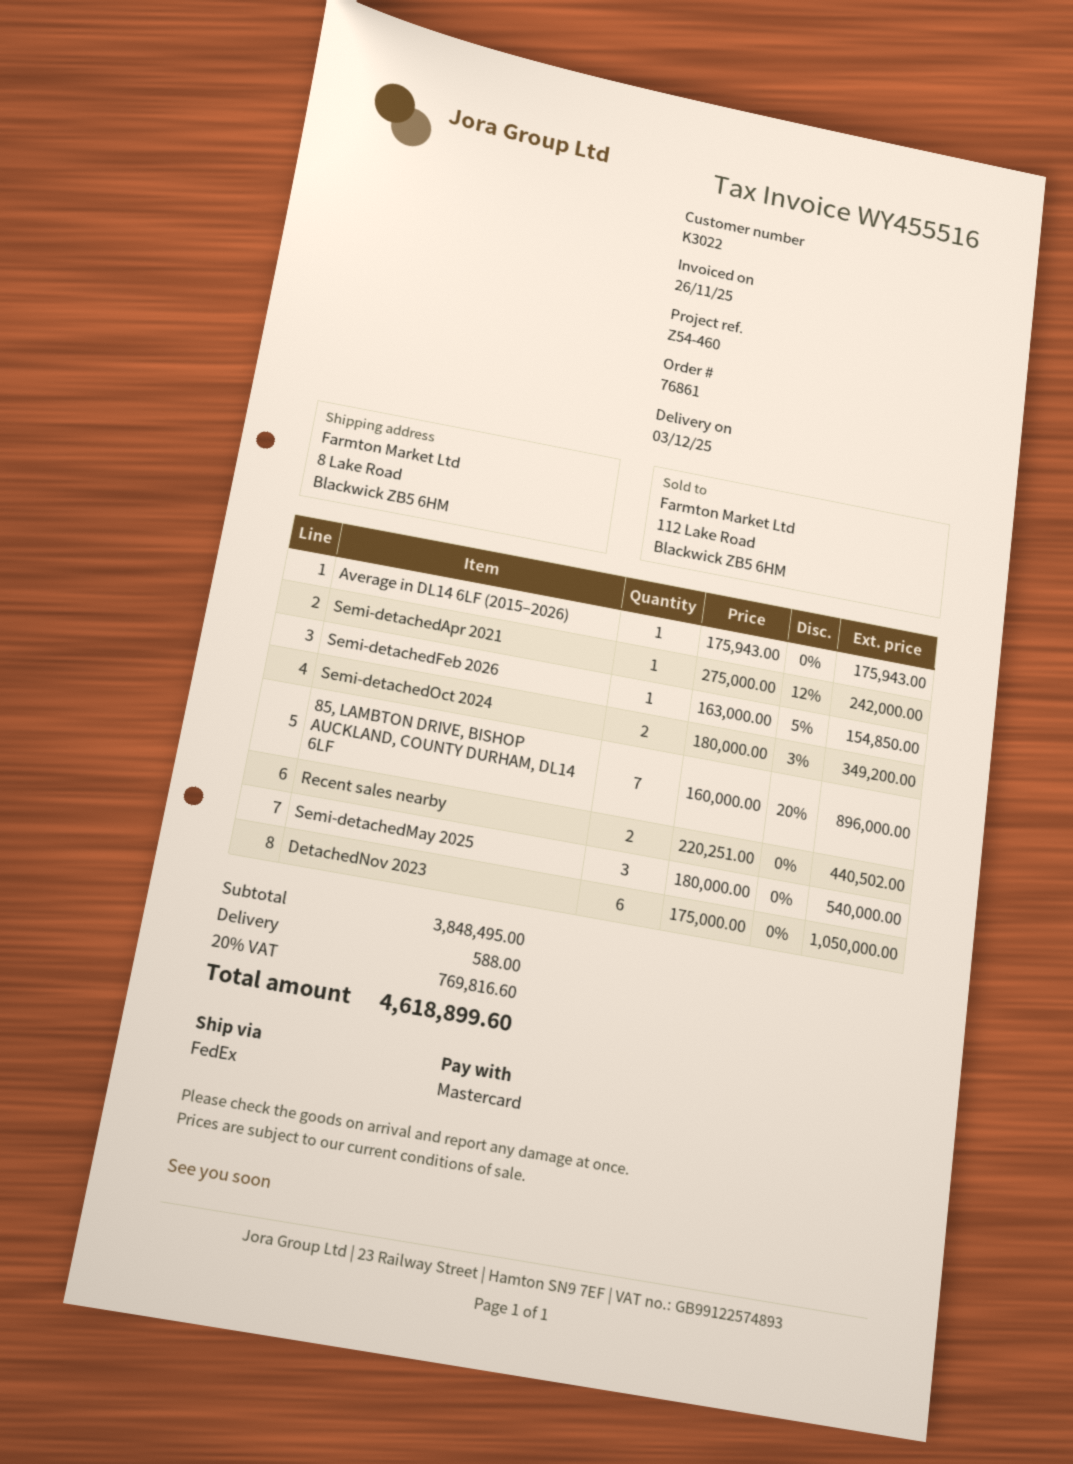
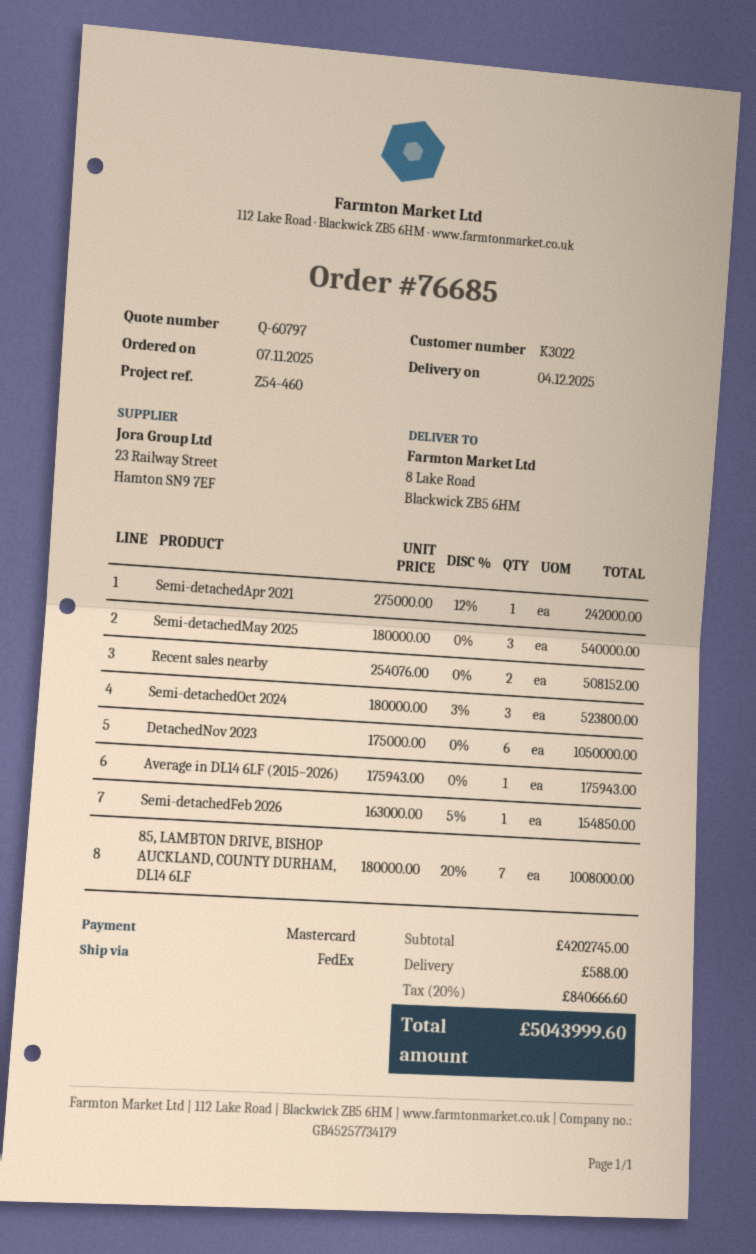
order number: 76861 -> 76685
delivery date: 2025-12-03 -> 2025-12-04
Semi-detachedOct 2024: 2 x 180000.00 - 3% = 349200.00 -> 3 x 180000.00 - 3% = 523800.00
85, LAMBTON DRIVE, BISHOP AUCKLAND, COUNTY DURHAM, DL14 6LF: 7 x 160000.00 - 20% = 896000.00 -> 7 x 180000.00 - 20% = 1008000.00
Recent sales nearby: 2 x 220251.00 = 440502.00 -> 2 x 254076.00 = 508152.00
subtotal: 3848495.00 -> 4202745.00
tax: 20% = 769816.60 -> 20% = 840666.60
total: 4618899.60 -> 5043999.60

